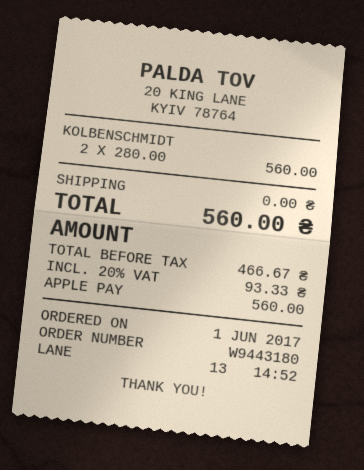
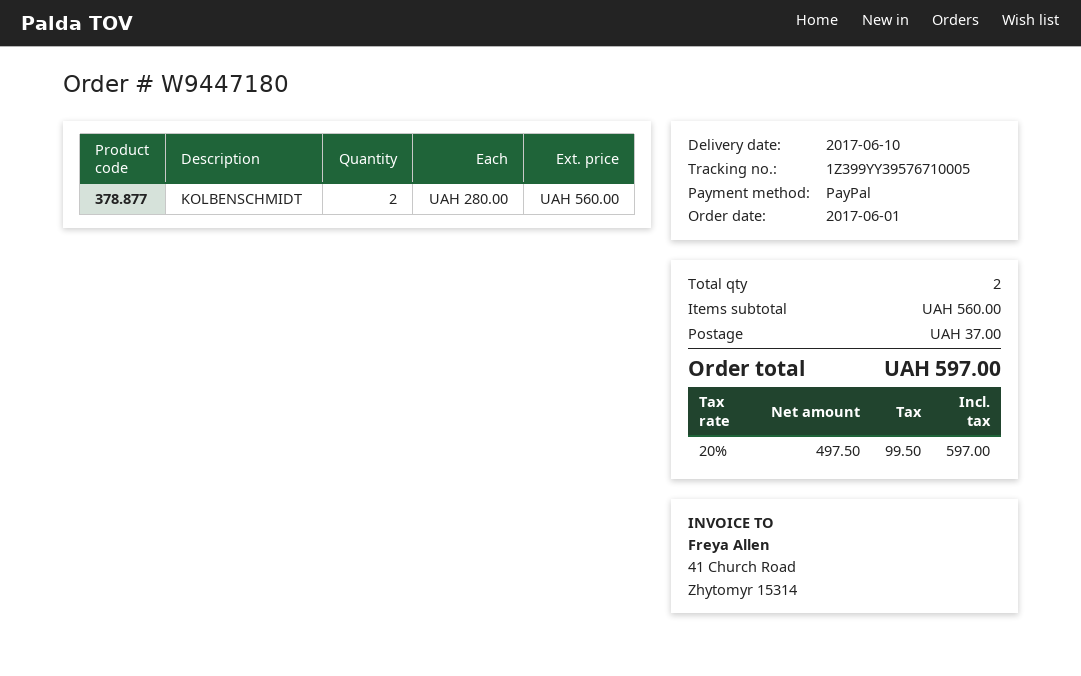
order number: W9443180 -> W9447180
payment method: Apple Pay -> PayPal
shipping: 0.00 -> 37.00
net: 466.67 -> 497.50
tax: 20% = 93.33 -> 20% = 99.50
total: 560.00 -> 597.00

